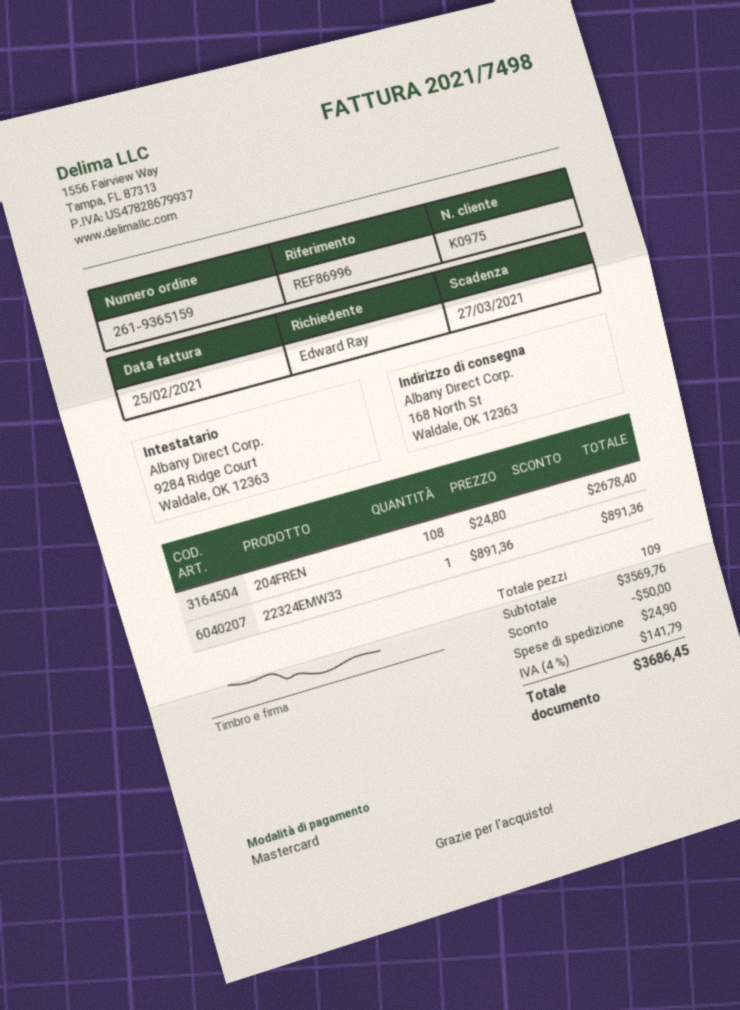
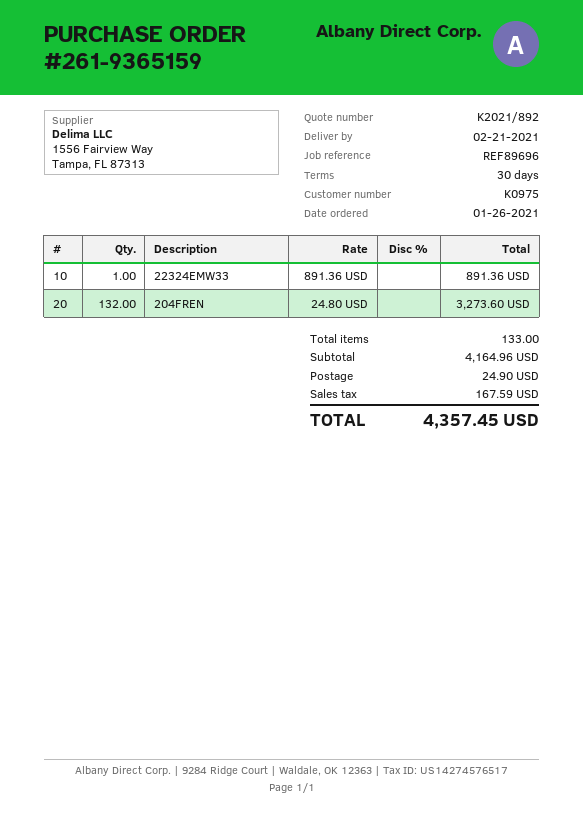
reference: REF86996 -> REF89696
204FREN: 108 x 24.80 = 2678.40 -> 132 x 24.80 = 3273.60
total quantity: 109 -> 133
subtotal: 3569.76 -> 4164.96
discount: 50.00 -> none
tax: 141.79 -> 167.59
total: 3686.45 -> 4357.45

